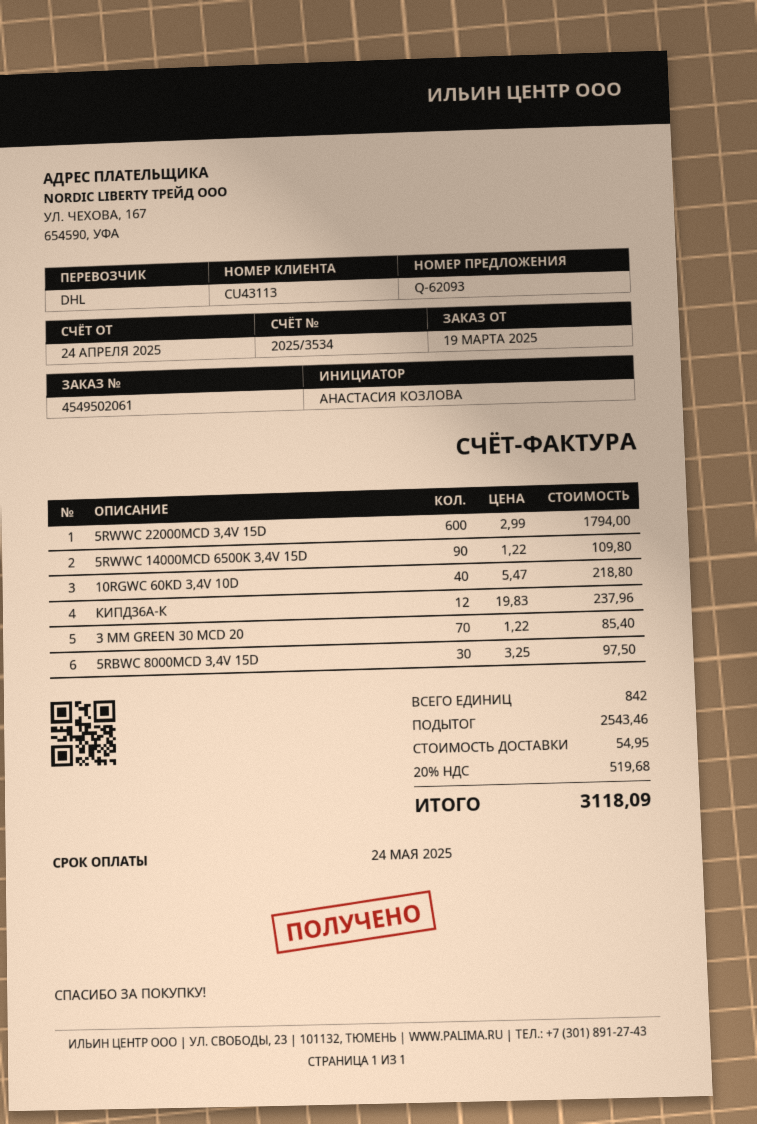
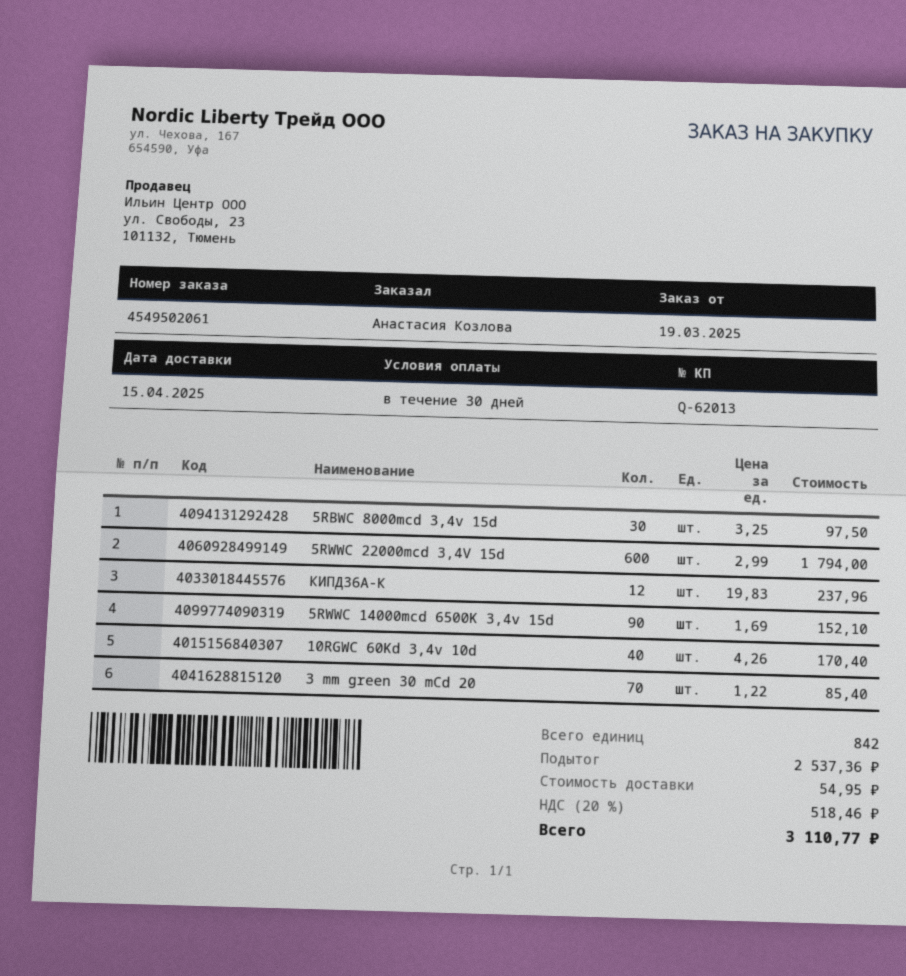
quote number: Q-62093 -> Q-62013
5RWWC 14000MCD 6500K 3,4V 15D: 90 x 1.22 = 109.80 -> 90 x 1.69 = 152.10
10RGWC 60KD 3,4V 10D: 40 x 5.47 = 218.80 -> 40 x 4.26 = 170.40
subtotal: 2543.46 -> 2537.36
tax: 20% = 519.68 -> 20% = 518.46
total: 3118.09 -> 3110.77

